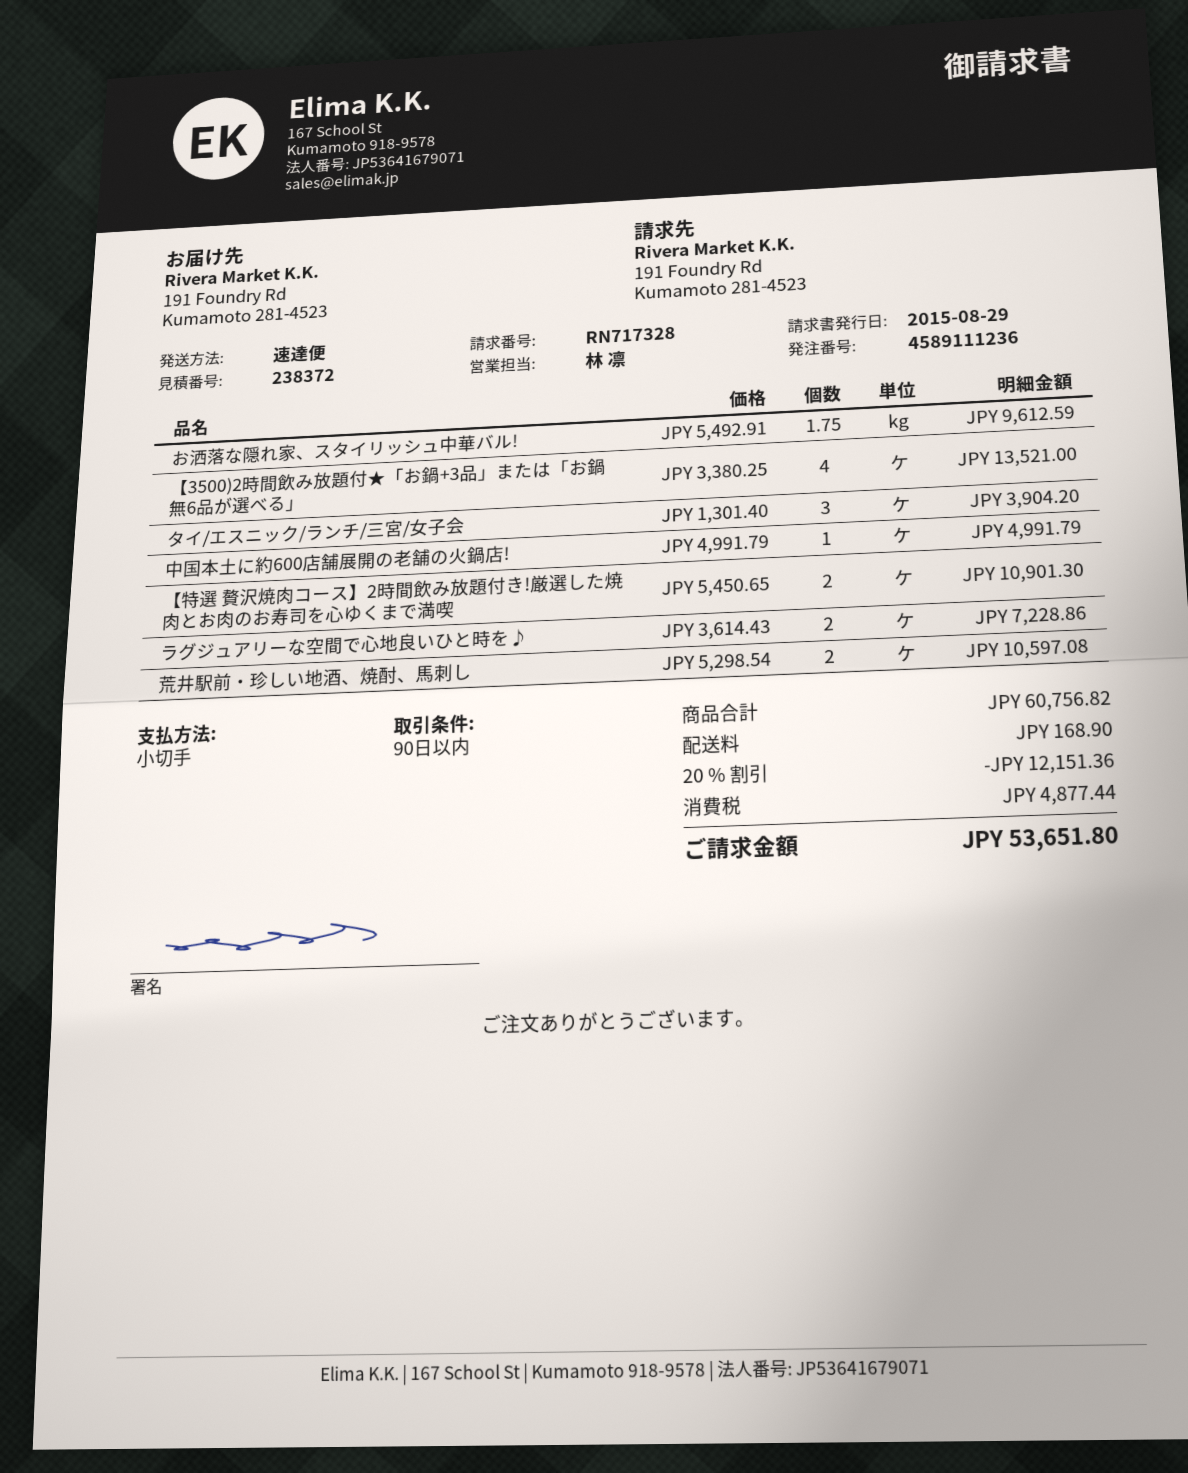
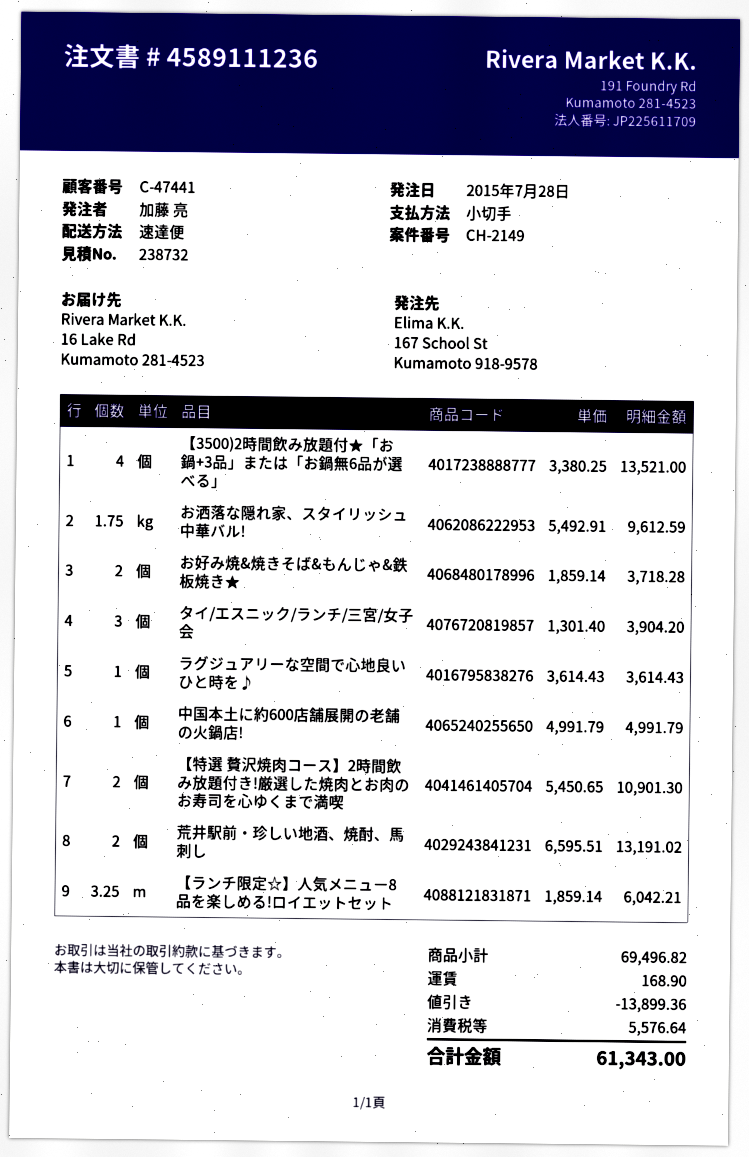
quote number: 238372 -> 238732
ship to: 191 Foundry Rd, Kumamoto 281-4523 -> 16 Lake Rd, Kumamoto 281-4523
ラグジュアリーな空間で心地良いひと時を♪: 2 x 3614.43 = 7228.86 -> 1 x 3614.43 = 3614.43
荒井駅前・珍しい地酒、焼酎、馬刺し: 2 x 5298.54 = 10597.08 -> 2 x 6595.51 = 13191.02
お好み焼&焼きそば&もんじゃ&鉄板焼き★: none -> 2 x 1859.14 = 3718.28
【ランチ限定☆】人気メニュー8品を楽しめる!ロイエットセット: none -> 3.25 x 1859.14 = 6042.21
subtotal: 60756.82 -> 69496.82
discount: 12151.36 -> 13899.36
tax: 4877.44 -> 5576.64
total: 53651.80 -> 61343.00

